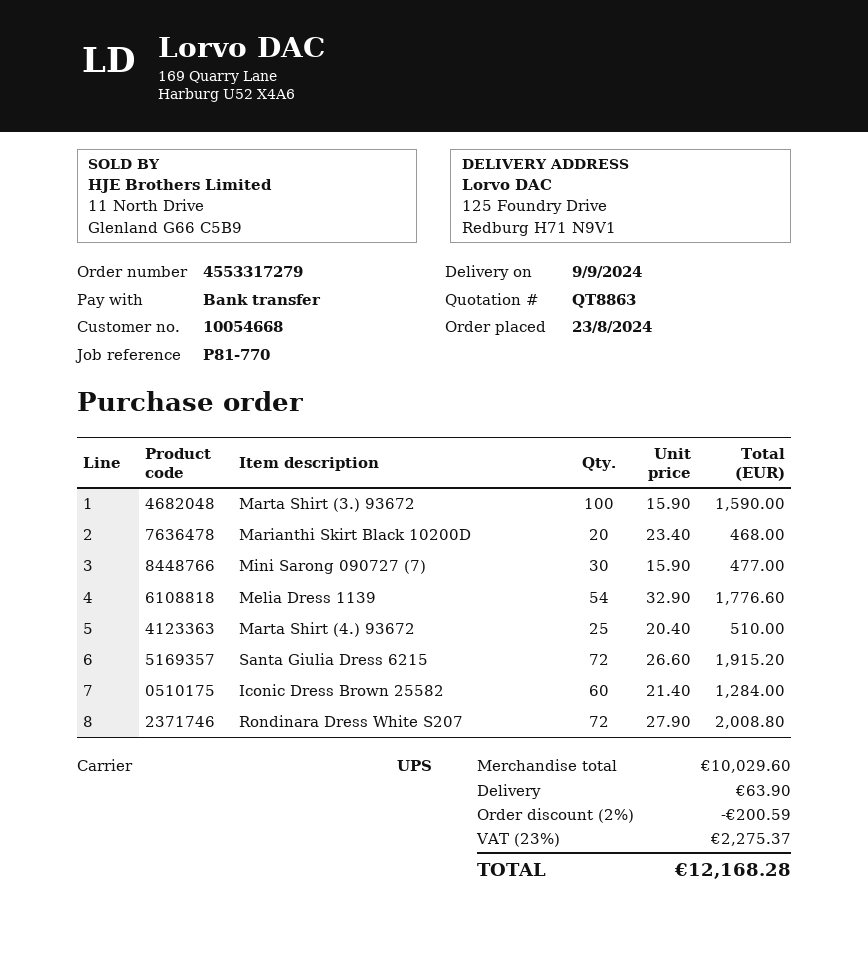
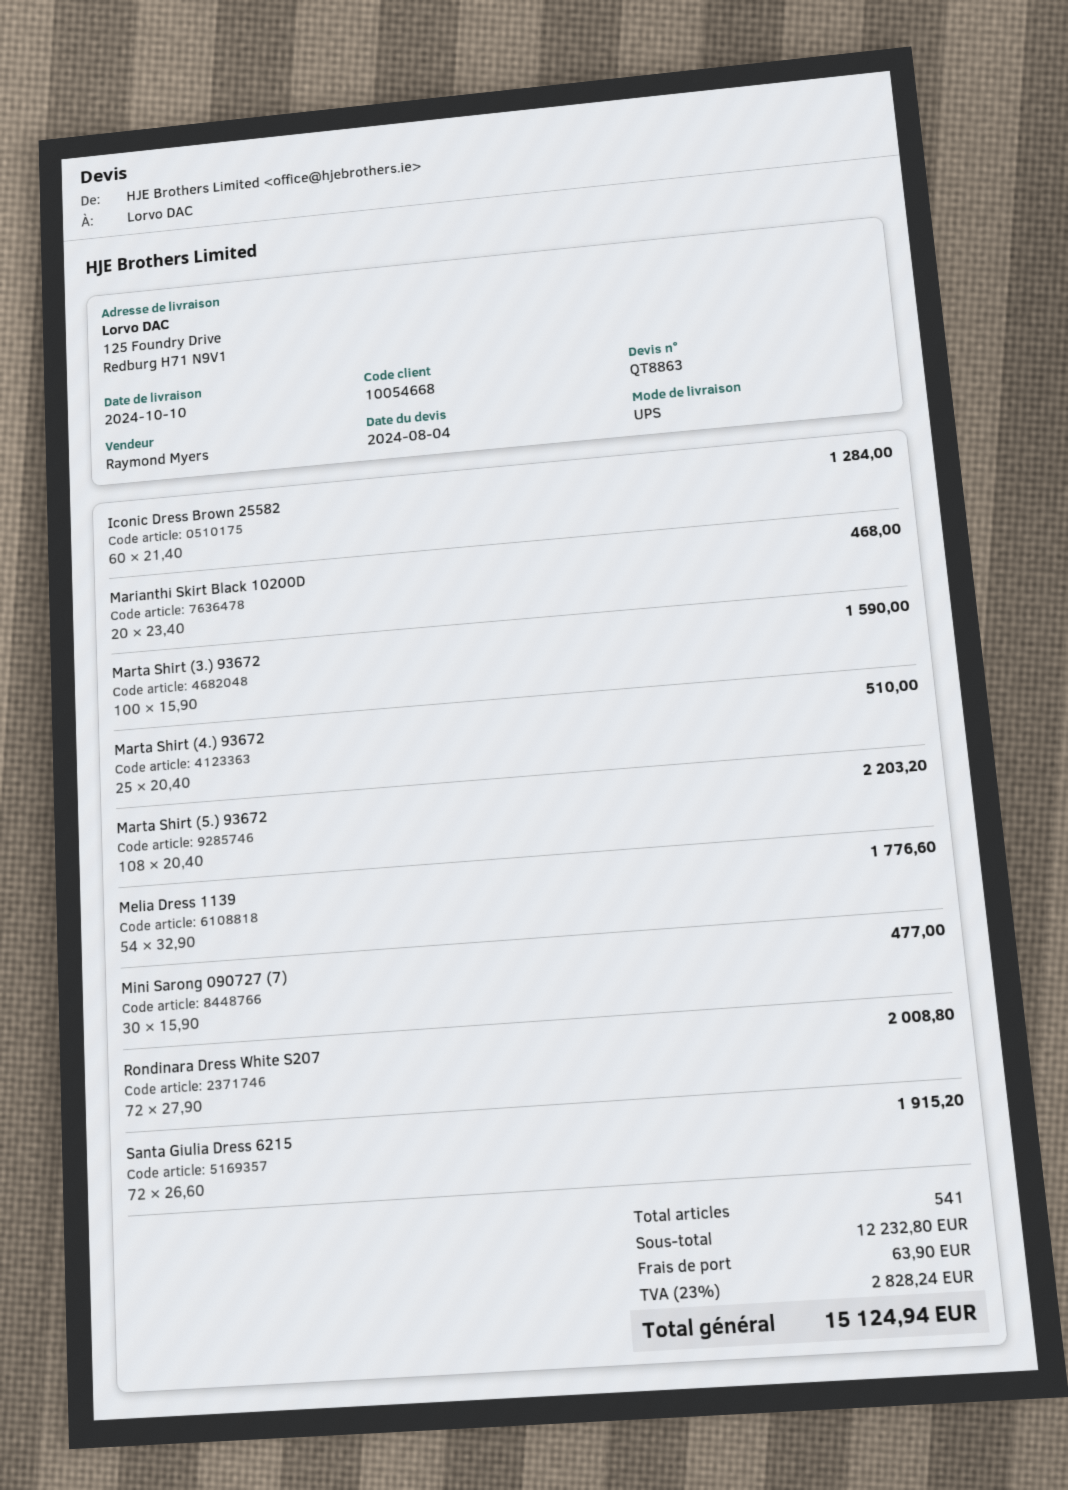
delivery date: 2024-09-09 -> 2024-10-10
Marta Shirt (5.) 93672: none -> 108 x 20.40 = 2203.20
subtotal: 10029.60 -> 12232.80
discount: 2% = 200.59 -> none
tax: 23% = 2275.37 -> 23% = 2828.24
total: 12168.28 -> 15124.94

